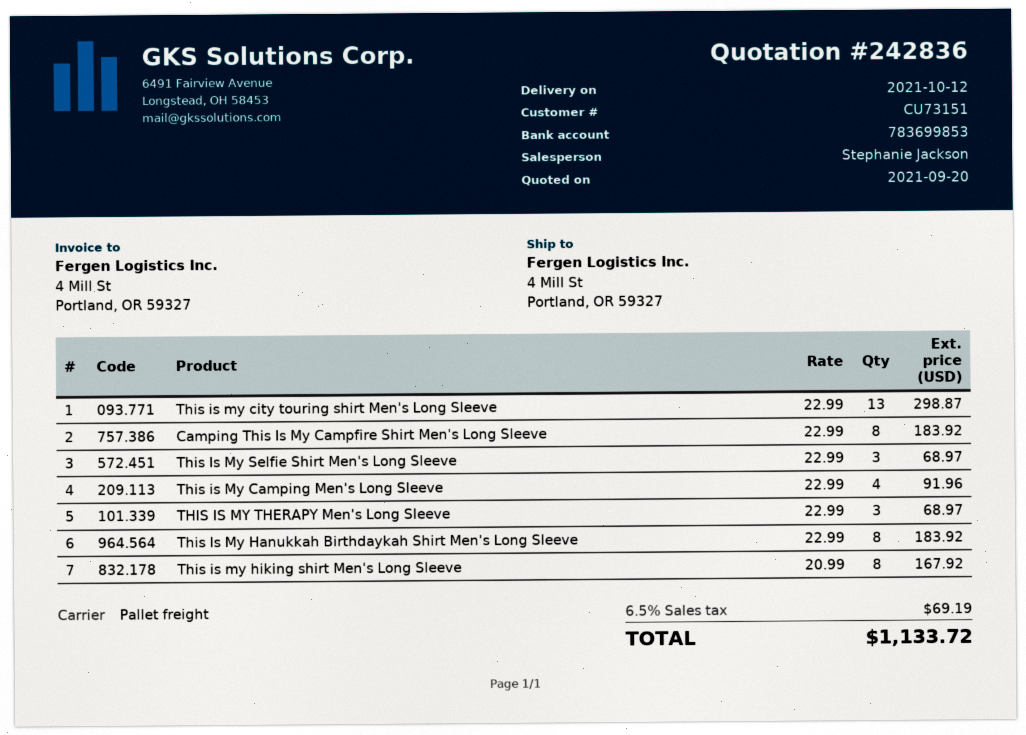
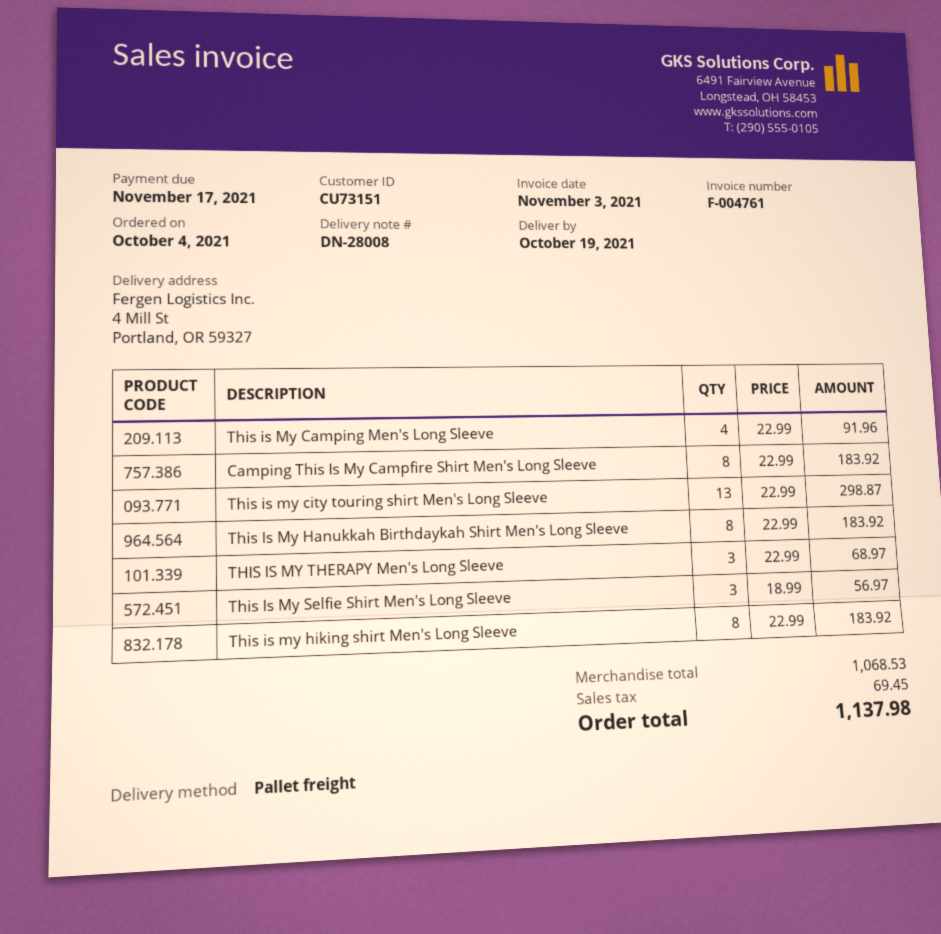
delivery date: 2021-10-12 -> 2021-10-19
This Is My Selfie Shirt Men's Long Sleeve: 3 x 22.99 = 68.97 -> 3 x 18.99 = 56.97
This is my hiking shirt Men's Long Sleeve: 8 x 20.99 = 167.92 -> 8 x 22.99 = 183.92
tax: 69.19 -> 69.45
total: 1133.72 -> 1137.98

